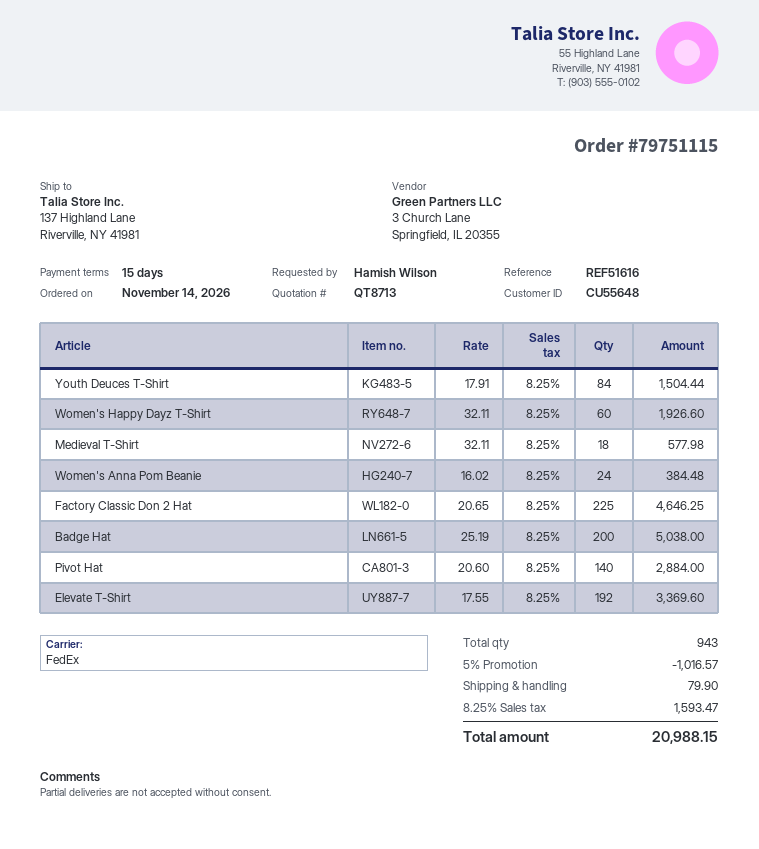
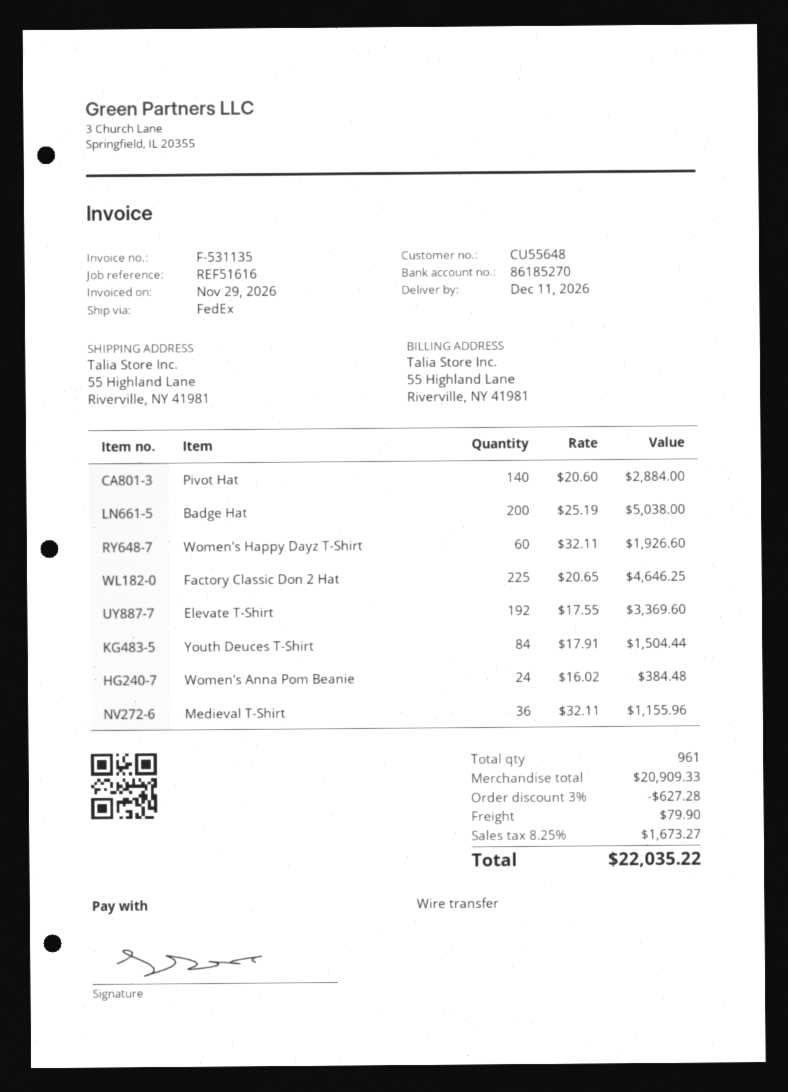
ship to: 137 Highland Lane, Riverville, NY 41981 -> 55 Highland Lane, Riverville, NY 41981
Medieval T-Shirt: 18 x 32.11 = 577.98 -> 36 x 32.11 = 1155.96
total quantity: 943 -> 961
discount: 5% = 1016.57 -> 3% = 627.28
tax: 8.25% = 1593.47 -> 8.25% = 1673.27
total: 20988.15 -> 22035.22

